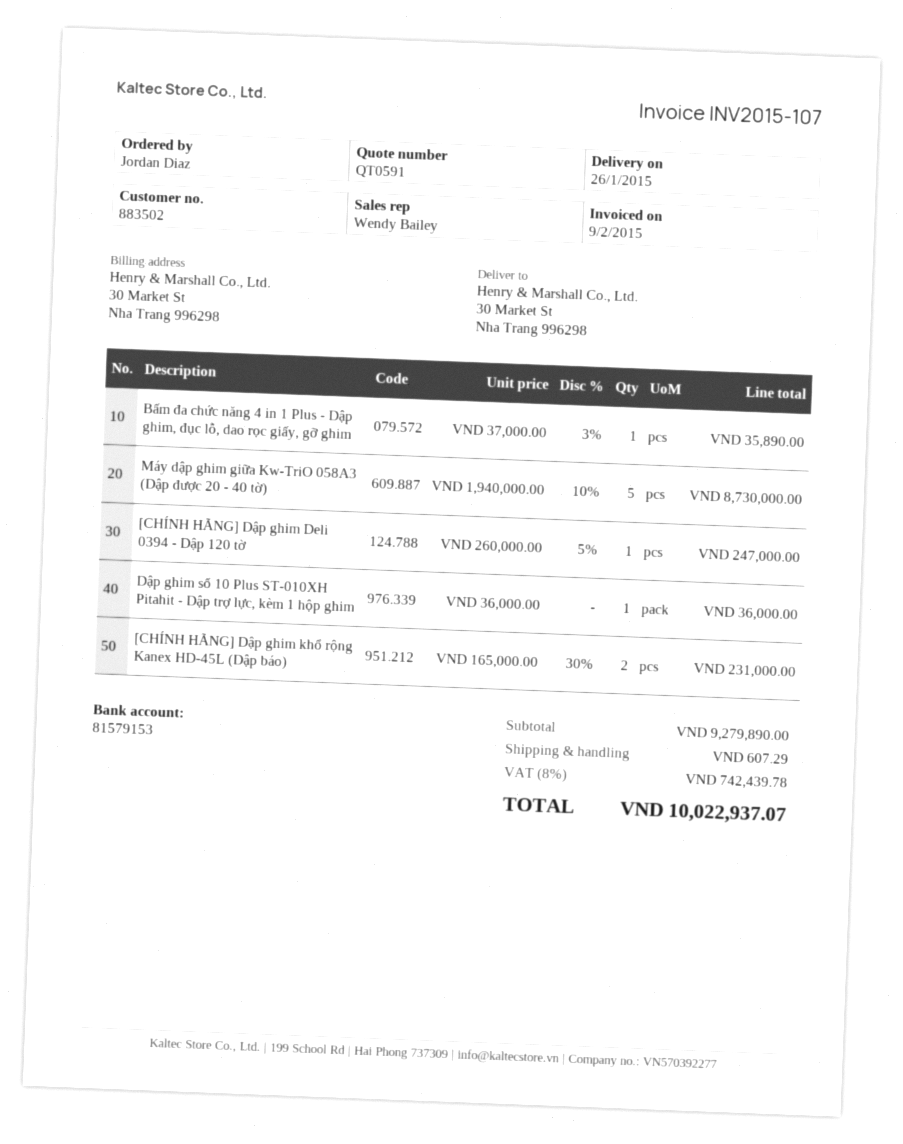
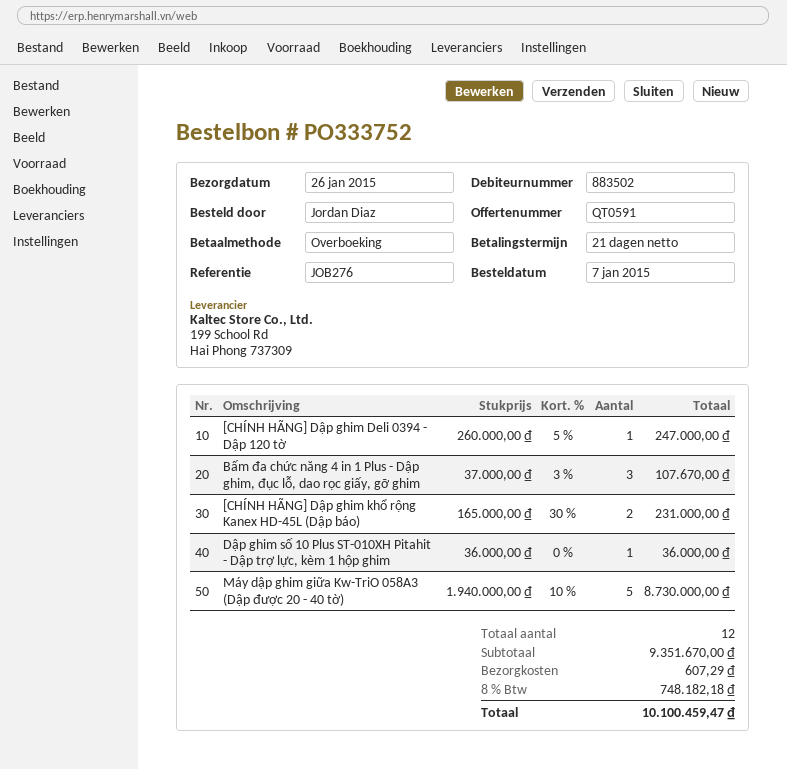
Bấm đa chức năng 4 in 1 Plus - Dập ghim, đục lỗ, dao rọc giấy, gỡ ghim: 1 x 37000.00 - 3% = 35890.00 -> 3 x 37000.00 - 3% = 107670.00
subtotal: 9279890.00 -> 9351670.00
tax: 8% = 742439.78 -> 8% = 748182.18
total: 10022937.07 -> 10100459.47

